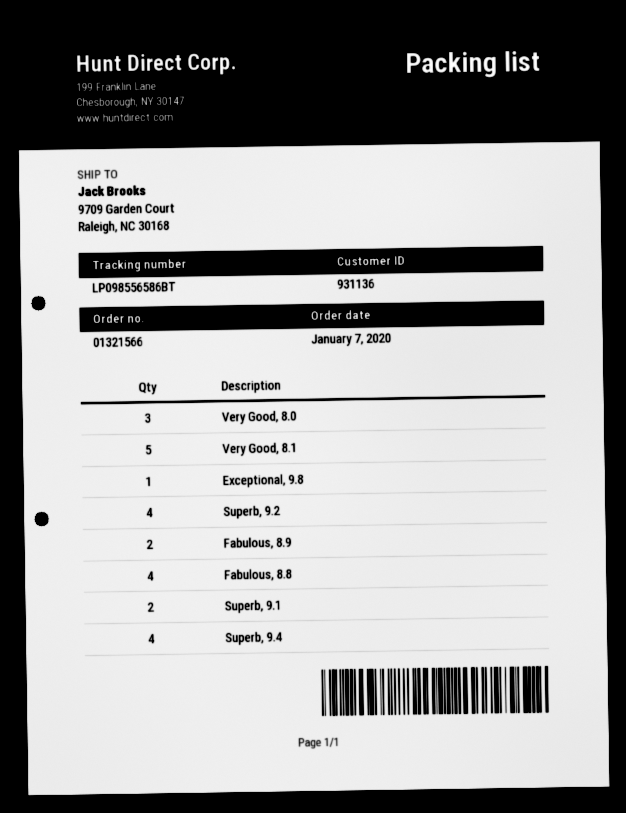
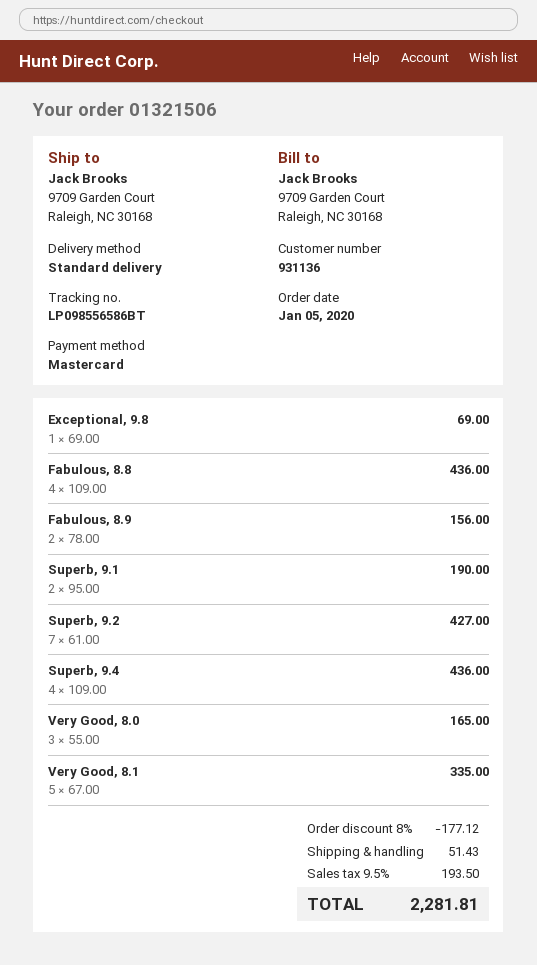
order number: 01321566 -> 01321506
order date: 2020-01-07 -> 2020-01-05
Superb, 9.2: 4 -> 7

